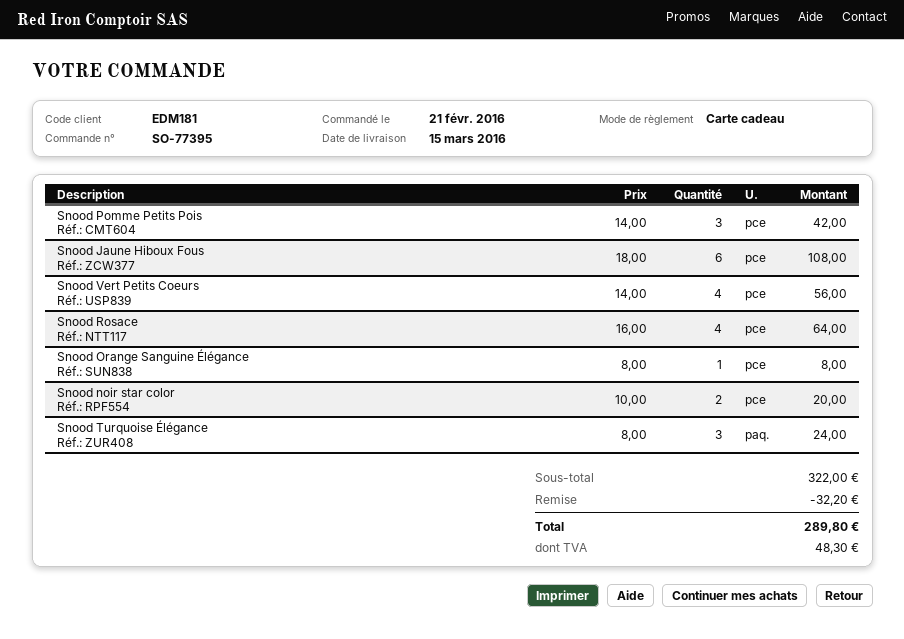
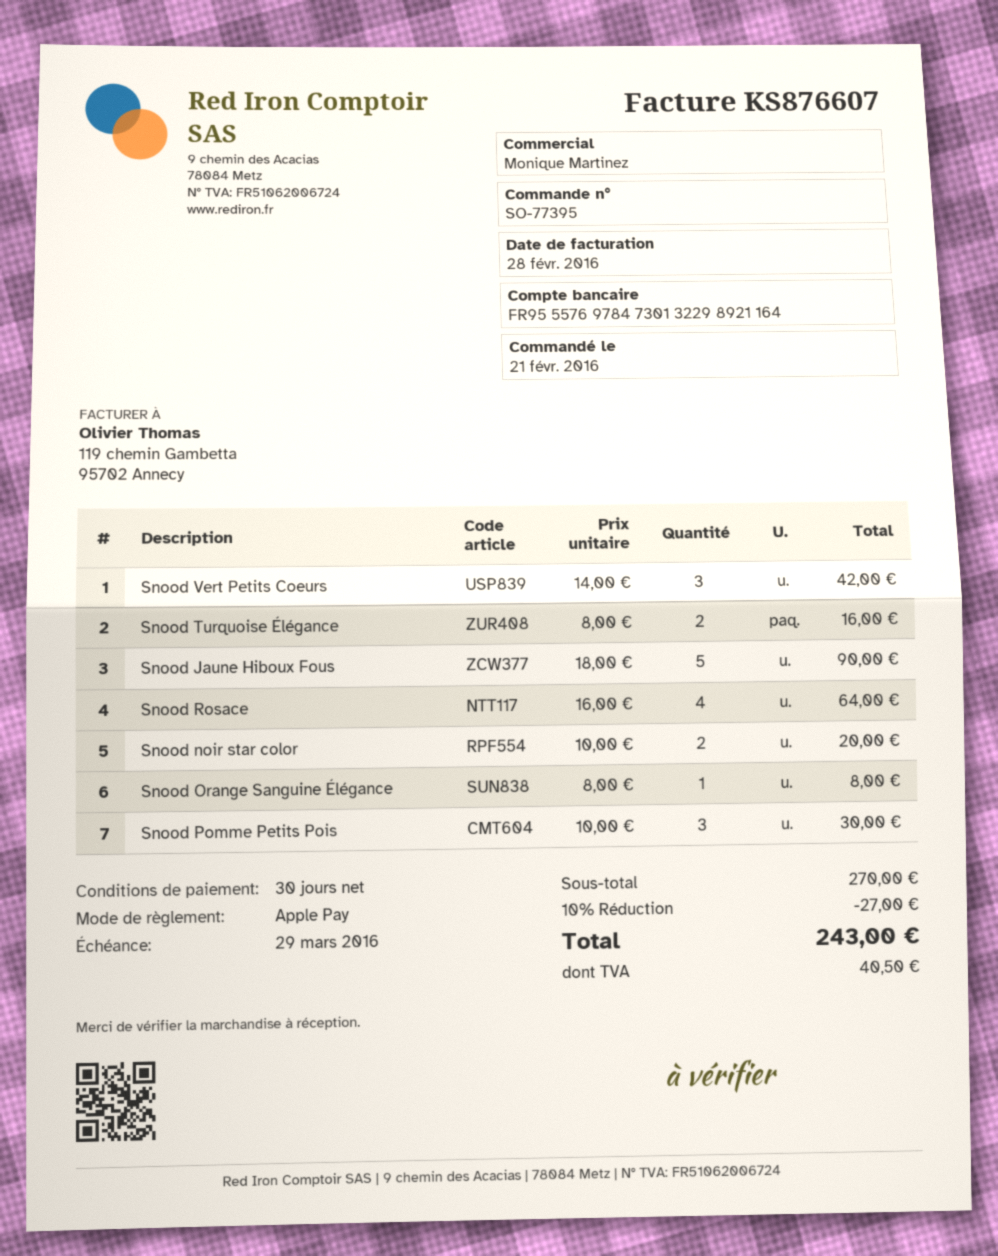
payment method: gift card -> Apple Pay
Snood Pomme Petits Pois: 3 x 14.00 = 42.00 -> 3 x 10.00 = 30.00
Snood Jaune Hiboux Fous: 6 x 18.00 = 108.00 -> 5 x 18.00 = 90.00
Snood Vert Petits Coeurs: 4 x 14.00 = 56.00 -> 3 x 14.00 = 42.00
Snood Turquoise Élégance: 3 x 8.00 = 24.00 -> 2 x 8.00 = 16.00
subtotal: 322.00 -> 270.00
discount: 32.20 -> 27.00
tax: 48.30 -> 40.50
total: 289.80 -> 243.00

